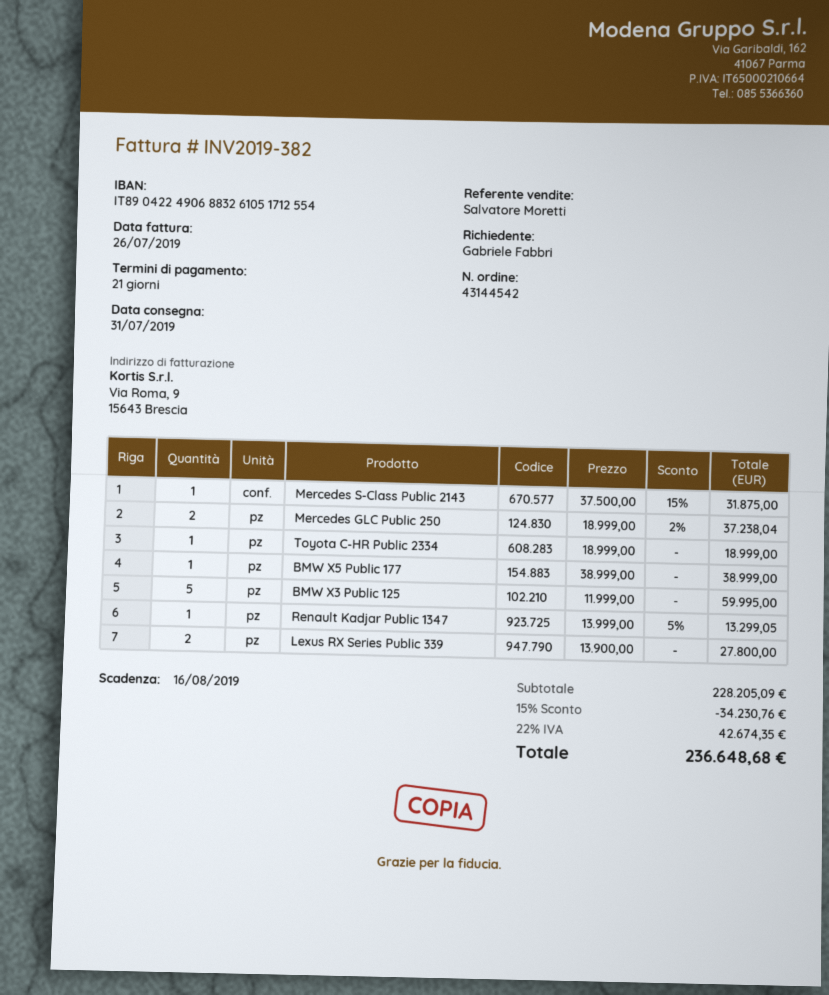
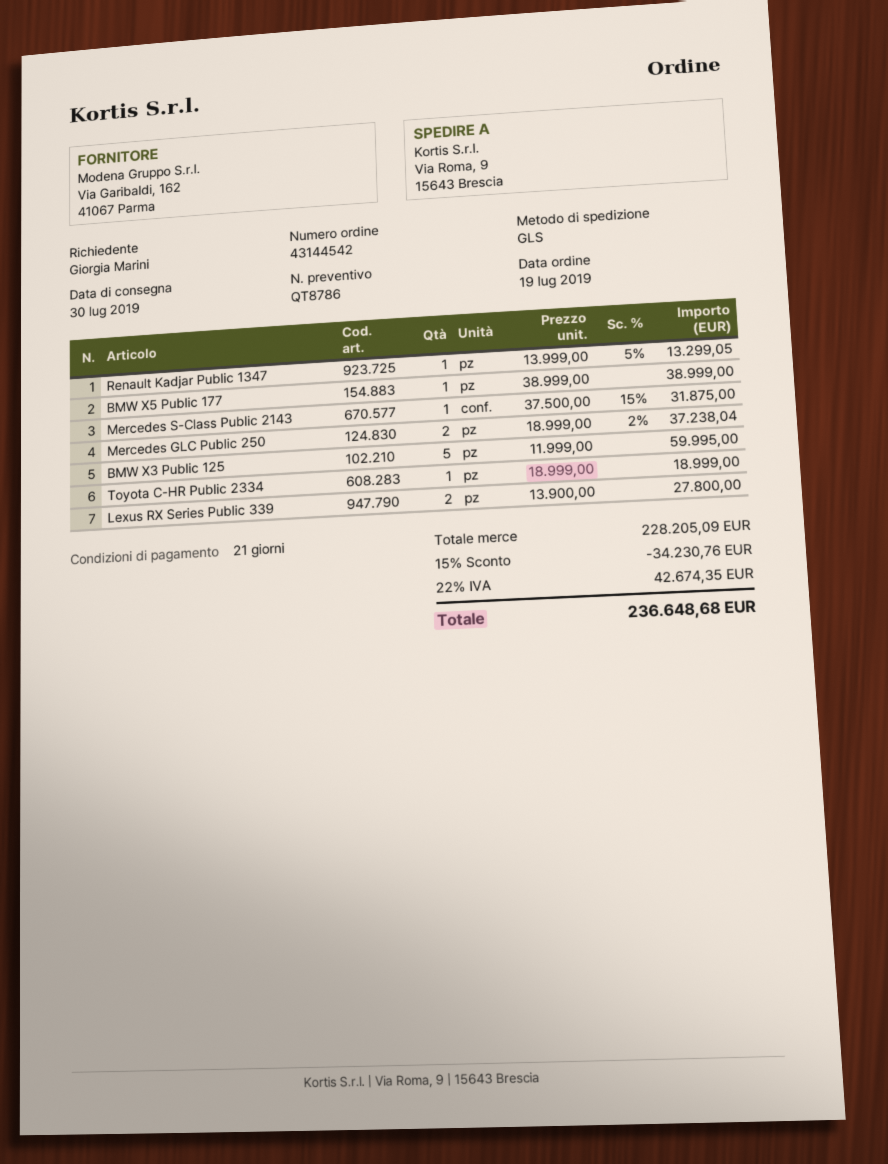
delivery date: 2019-07-31 -> 2019-07-30
ordered by: Gabriele Fabbri -> Giorgia Marini

